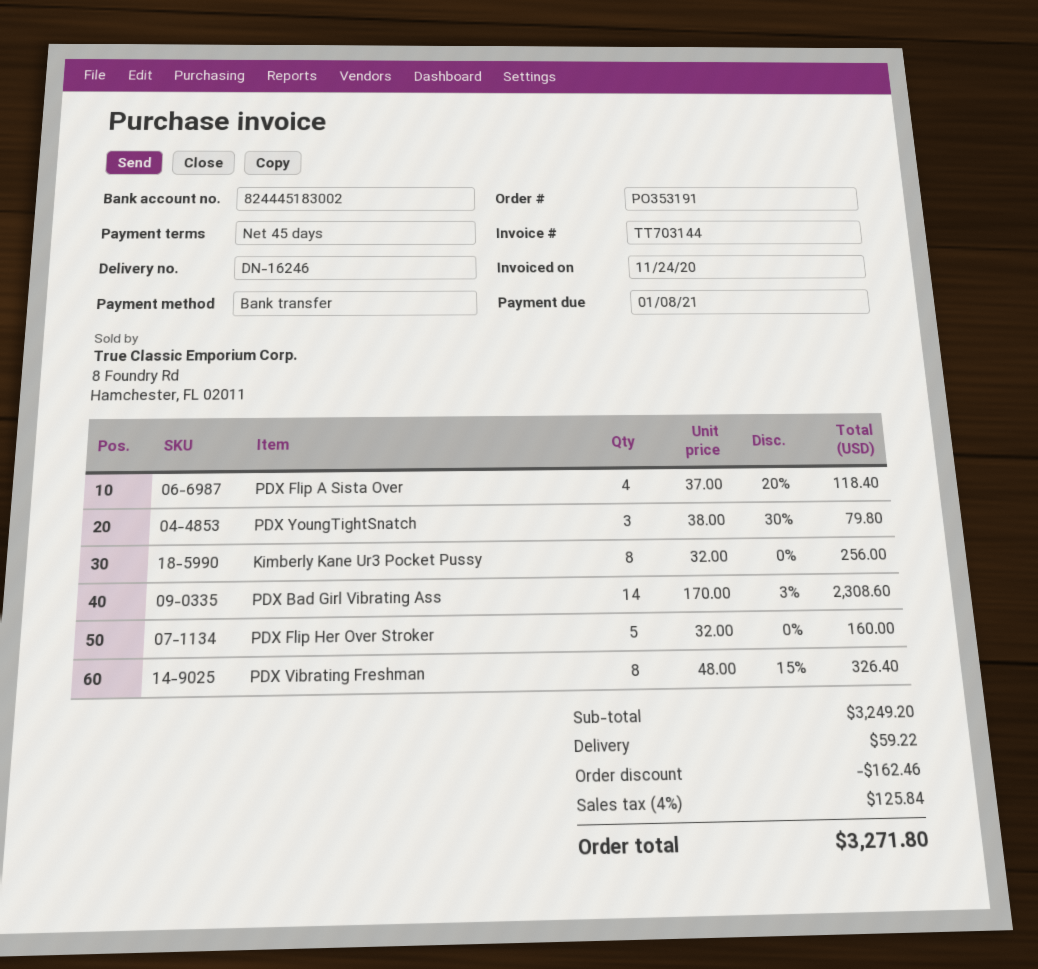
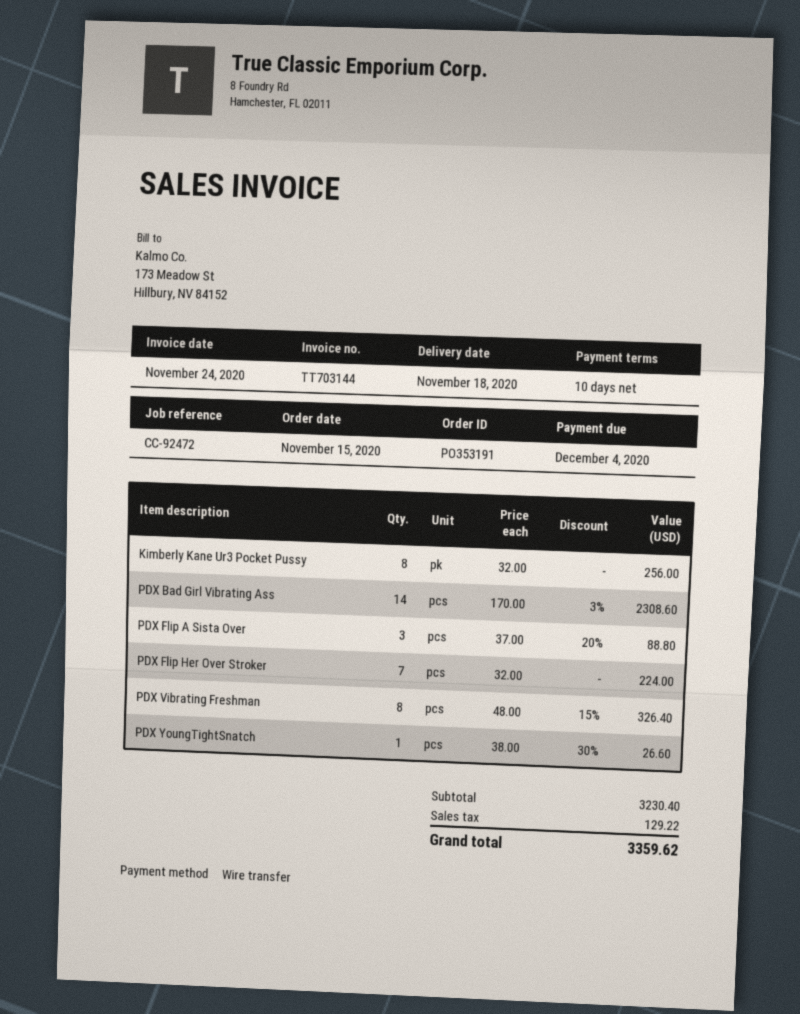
payment terms: 45 days -> 10 days
due date: 2021-01-08 -> 2020-12-04
PDX Flip A Sista Over: 4 x 37.00 - 20% = 118.40 -> 3 x 37.00 - 20% = 88.80
PDX YoungTightSnatch: 3 x 38.00 - 30% = 79.80 -> 1 x 38.00 - 30% = 26.60
PDX Flip Her Over Stroker: 5 x 32.00 = 160.00 -> 7 x 32.00 = 224.00
subtotal: 3249.20 -> 3230.40
discount: 162.46 -> none
shipping: 59.22 -> none
tax: 125.84 -> 129.22
total: 3271.80 -> 3359.62

